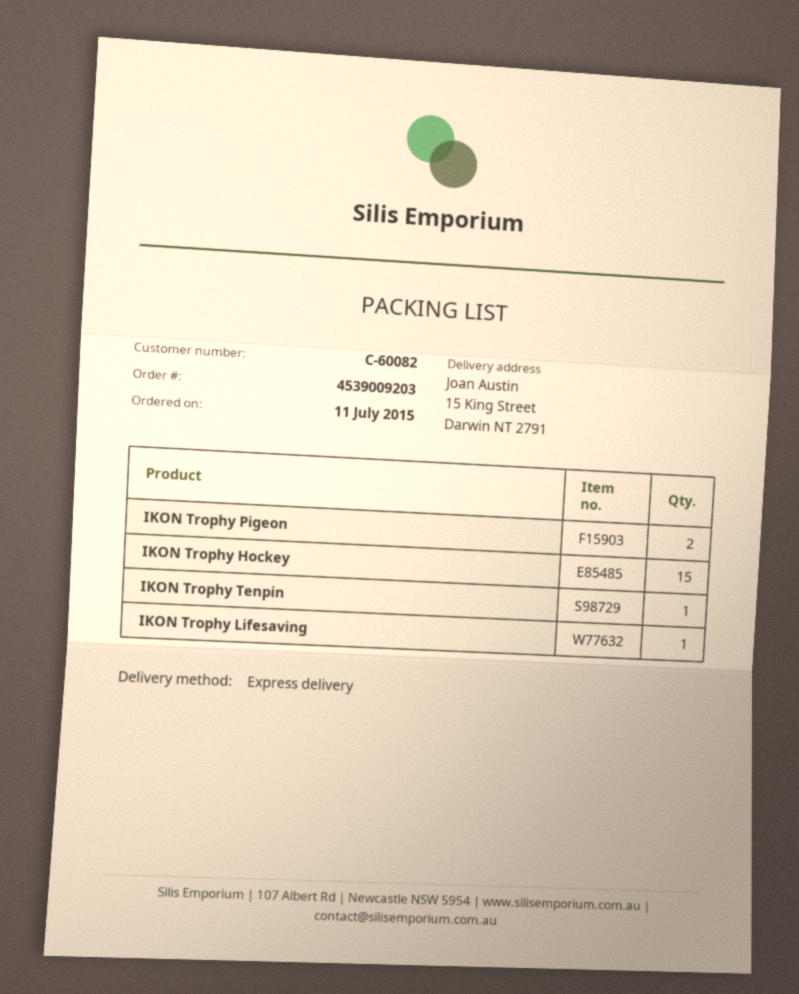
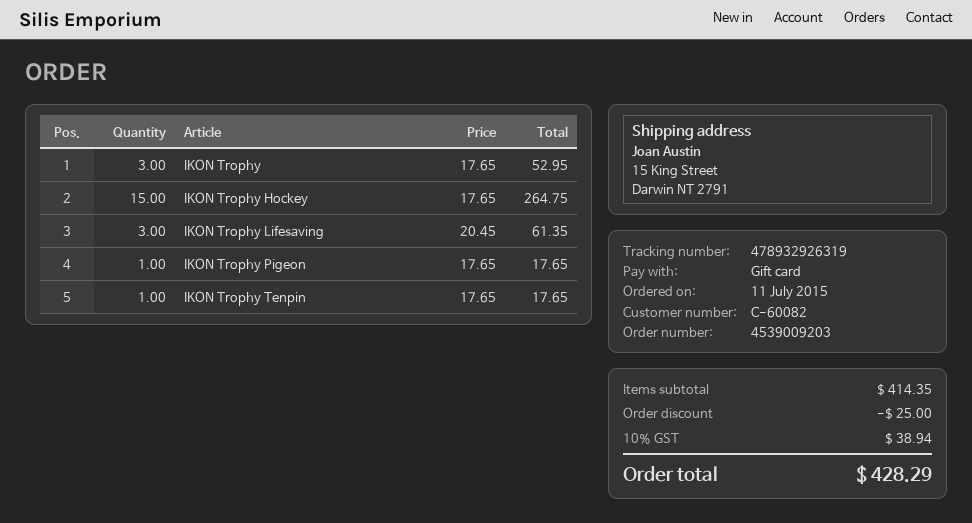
IKON Trophy Pigeon: 2 -> 1
IKON Trophy Lifesaving: 1 -> 3
IKON Trophy: none -> 3

